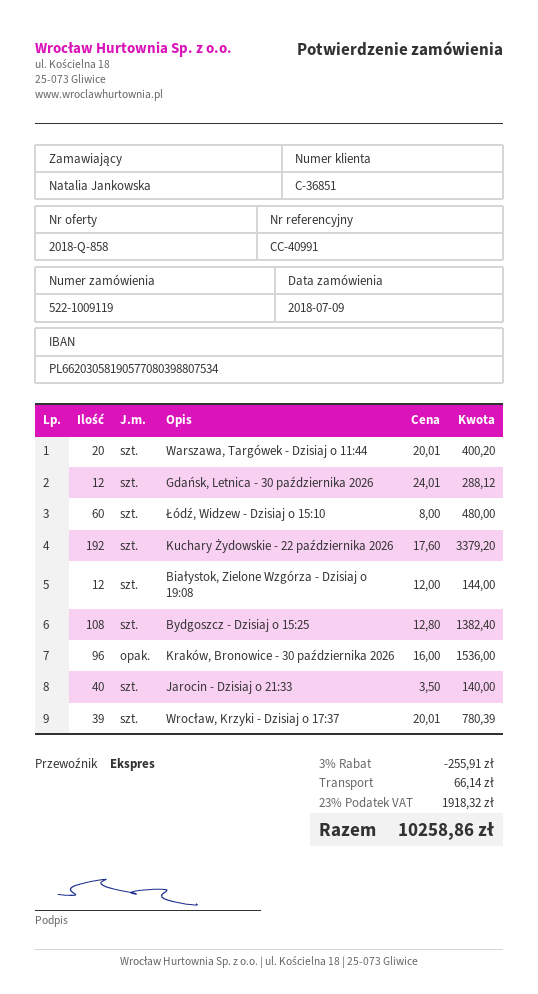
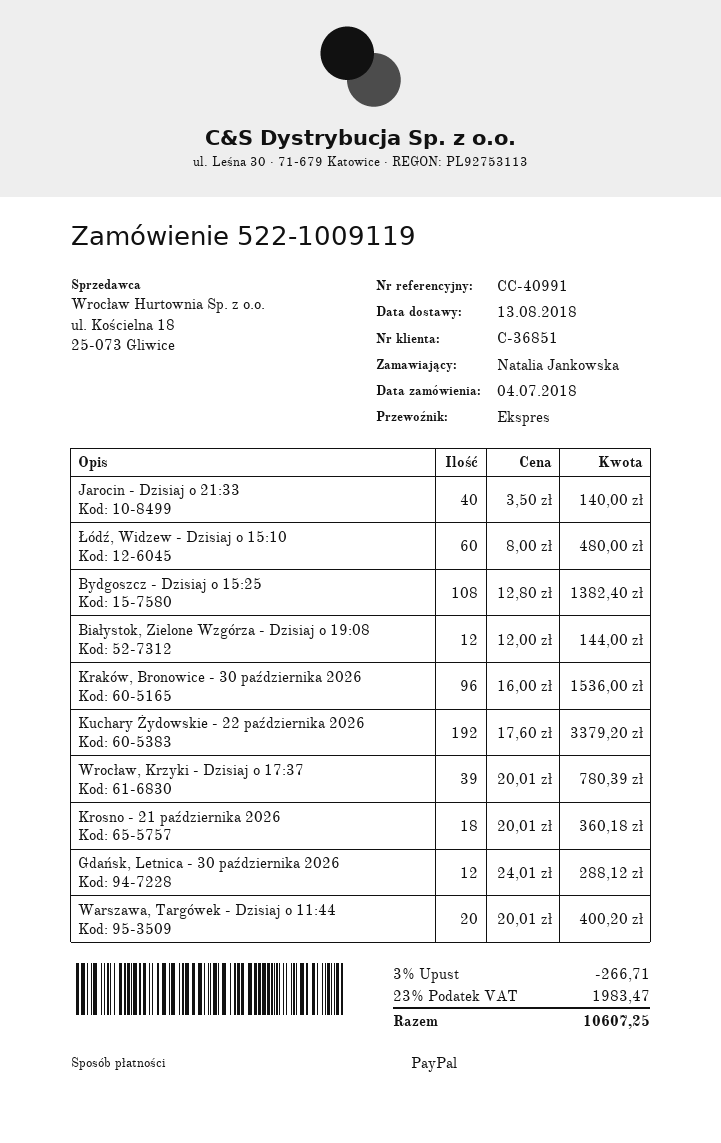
order date: 2018-07-09 -> 2018-07-04
Krosno - 21 października 2026: none -> 18 x 20.01 = 360.18
discount: 3% = 255.91 -> 3% = 266.71
shipping: 66.14 -> none
tax: 23% = 1918.32 -> 23% = 1983.47
total: 10258.86 -> 10607.25

